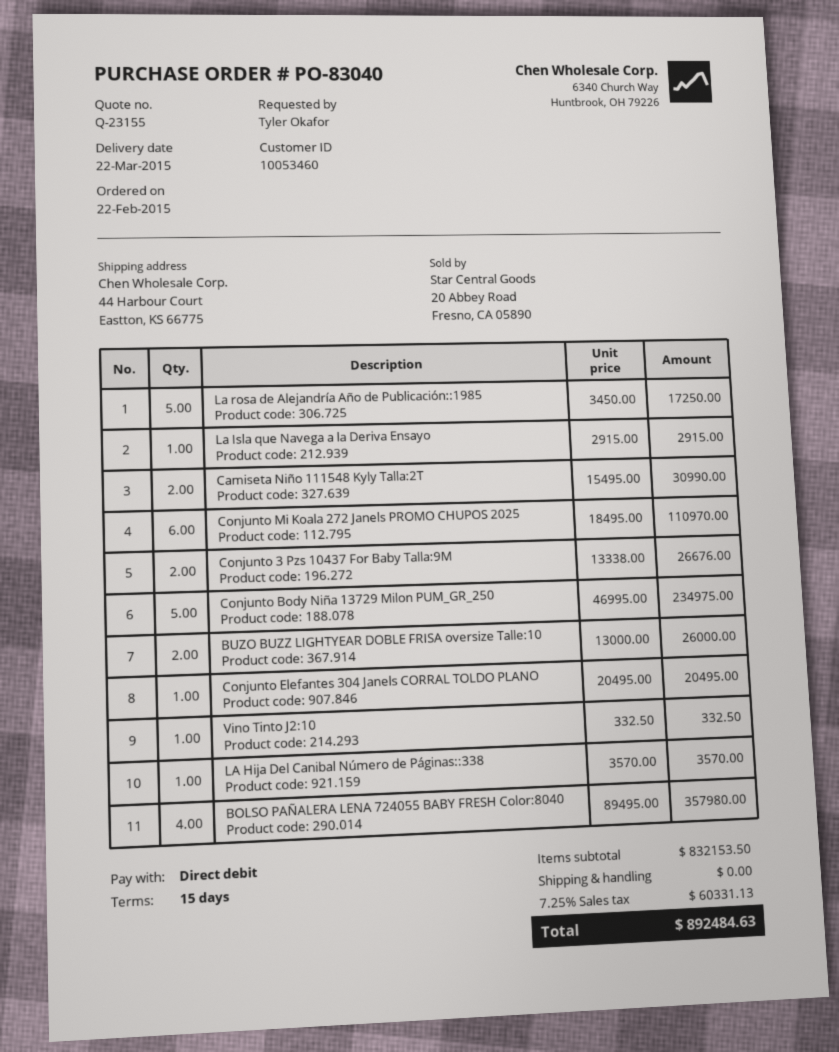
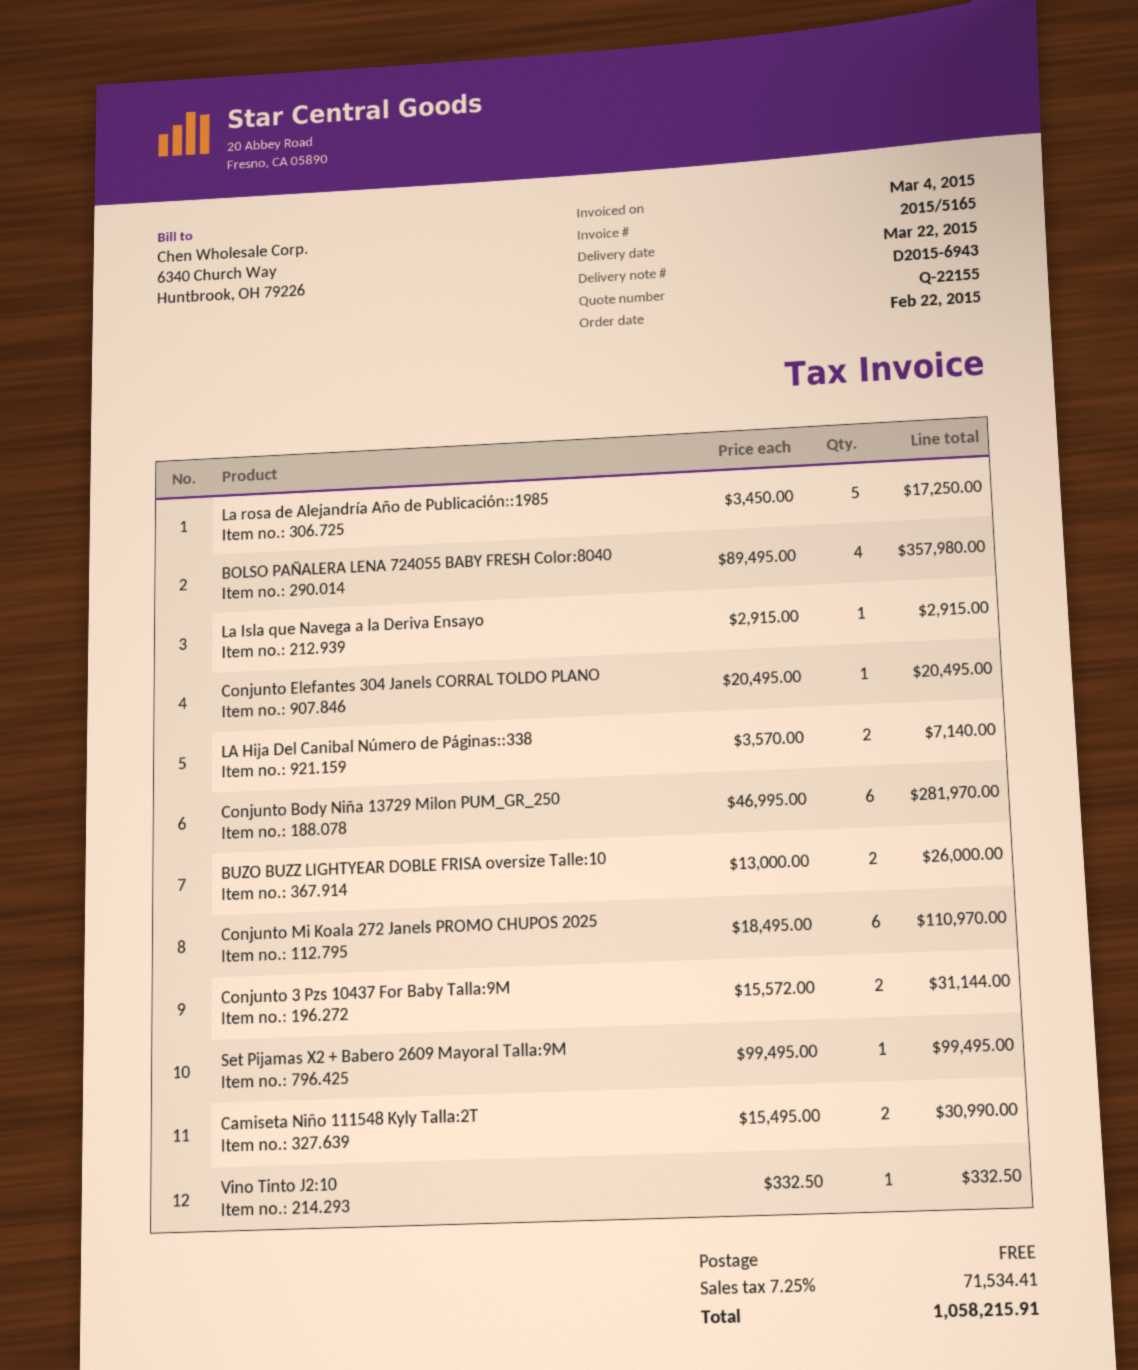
quote number: Q-23155 -> Q-22155
Conjunto 3 Pzs 10437 For Baby Talla:9M: 2 x 13338.00 = 26676.00 -> 2 x 15572.00 = 31144.00
Conjunto Body Niña 13729 Milon PUM_GR_250: 5 x 46995.00 = 234975.00 -> 6 x 46995.00 = 281970.00
LA Hija Del Canibal Número de Páginas::338: 1 x 3570.00 = 3570.00 -> 2 x 3570.00 = 7140.00
Set Pijamas X2 + Babero 2609 Mayoral Talla:9M: none -> 1 x 99495.00 = 99495.00
tax: 7.25% = 60331.13 -> 7.25% = 71534.41
total: 892484.63 -> 1058215.91

